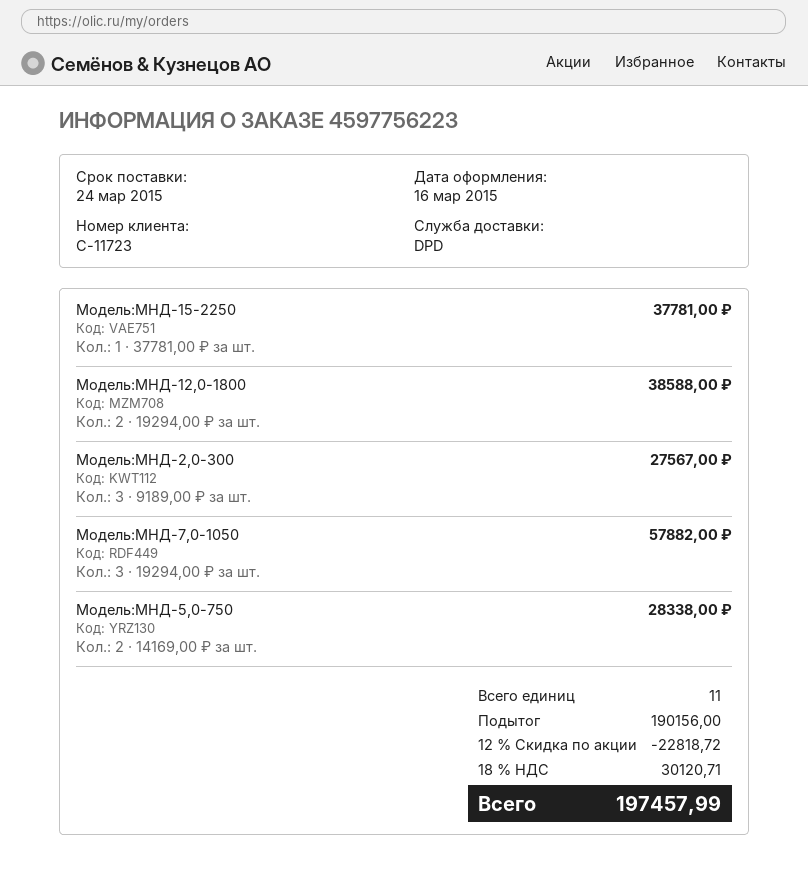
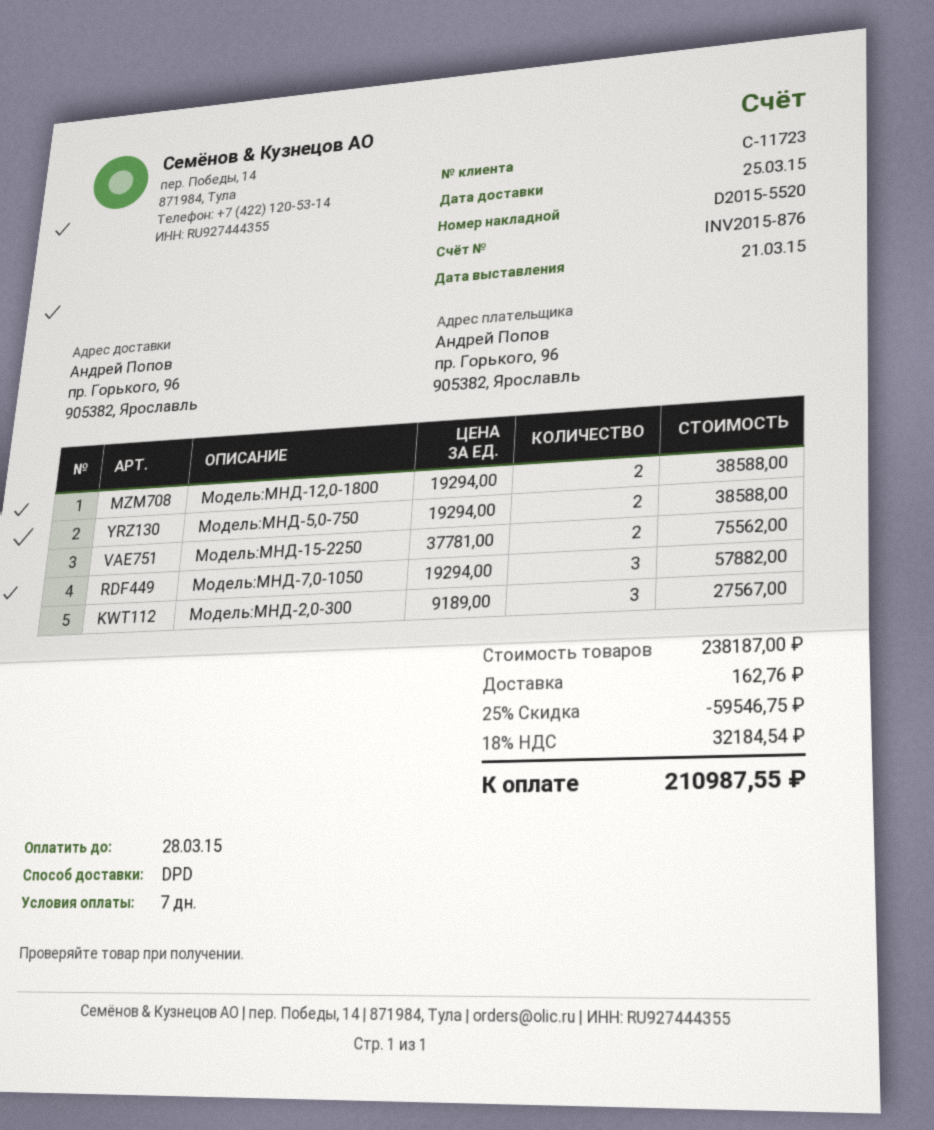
delivery date: 2015-03-24 -> 2015-03-25
Модель:МНД-15-2250: 1 x 37781.00 = 37781.00 -> 2 x 37781.00 = 75562.00
Модель:МНД-5,0-750: 2 x 14169.00 = 28338.00 -> 2 x 19294.00 = 38588.00
subtotal: 190156.00 -> 238187.00
discount: 12% = 22818.72 -> 25% = 59546.75
shipping: none -> 162.76
tax: 18% = 30120.71 -> 18% = 32184.54
total: 197457.99 -> 210987.55

